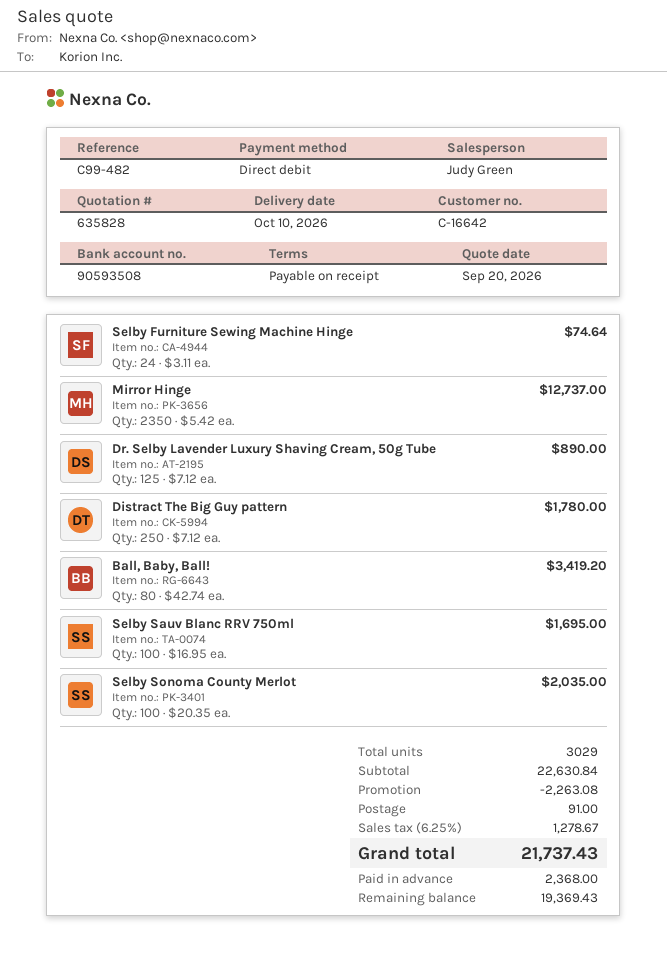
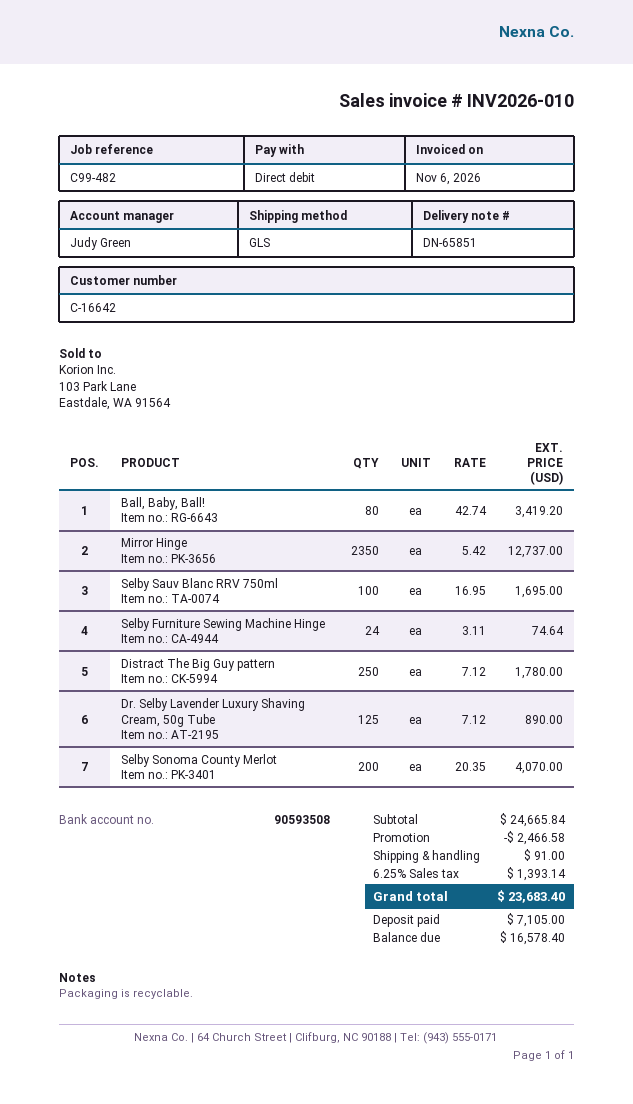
Selby Sonoma County Merlot: 100 x 20.35 = 2035.00 -> 200 x 20.35 = 4070.00
subtotal: 22630.84 -> 24665.84
discount: 2263.08 -> 2466.58
tax: 6.25% = 1278.67 -> 6.25% = 1393.14
total: 21737.43 -> 23683.40
deposit: 2368.00 -> 7105.00
balance: 19369.43 -> 16578.40

